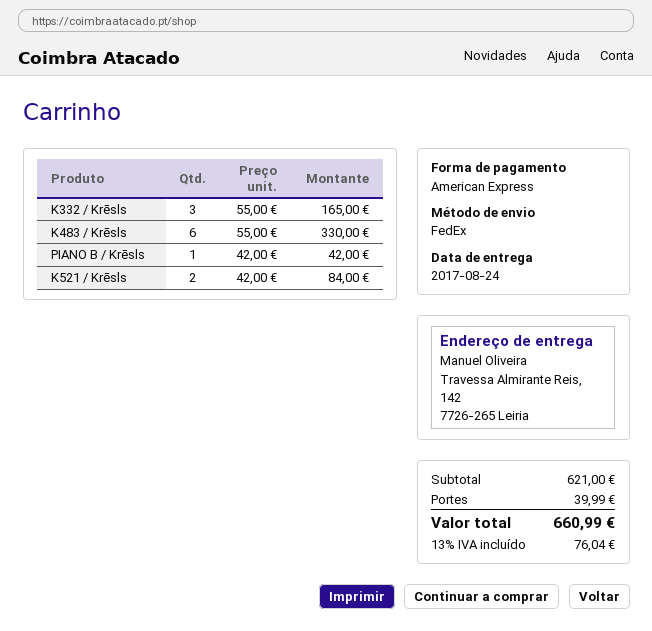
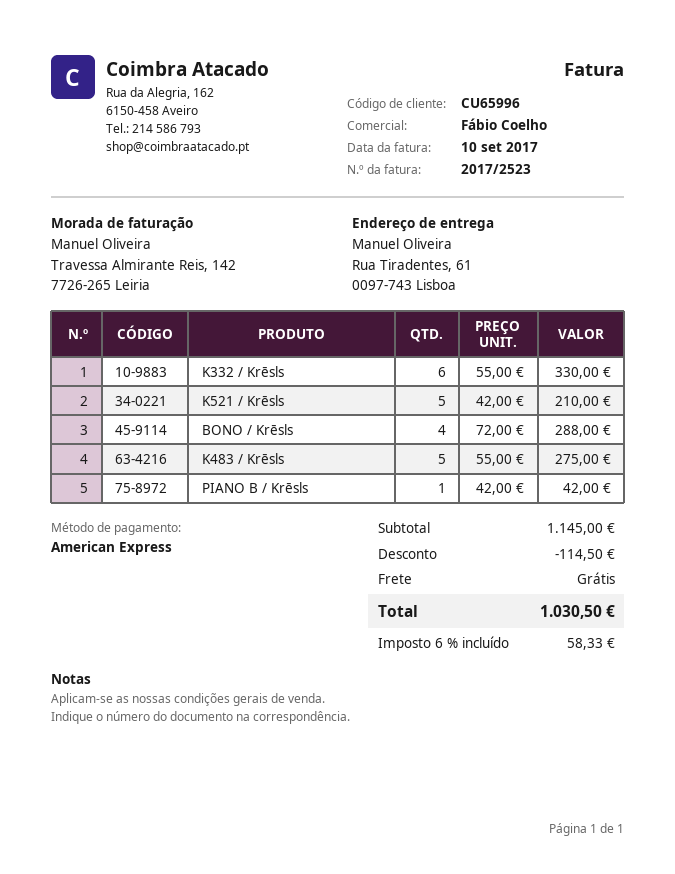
ship to: Travessa Almirante Reis, 142, 7726-265 Leiria -> Rua Tiradentes, 61, 0097-743 Lisboa
K332 / Krēsls: 3 x 55.00 = 165.00 -> 6 x 55.00 = 330.00
K483 / Krēsls: 6 x 55.00 = 330.00 -> 5 x 55.00 = 275.00
K521 / Krēsls: 2 x 42.00 = 84.00 -> 5 x 42.00 = 210.00
BONO / Krēsls: none -> 4 x 72.00 = 288.00
subtotal: 621.00 -> 1145.00
discount: none -> 114.50
shipping: 39.99 -> 0.00
tax: 13% = 76.04 -> 6% = 58.33
total: 660.99 -> 1030.50

